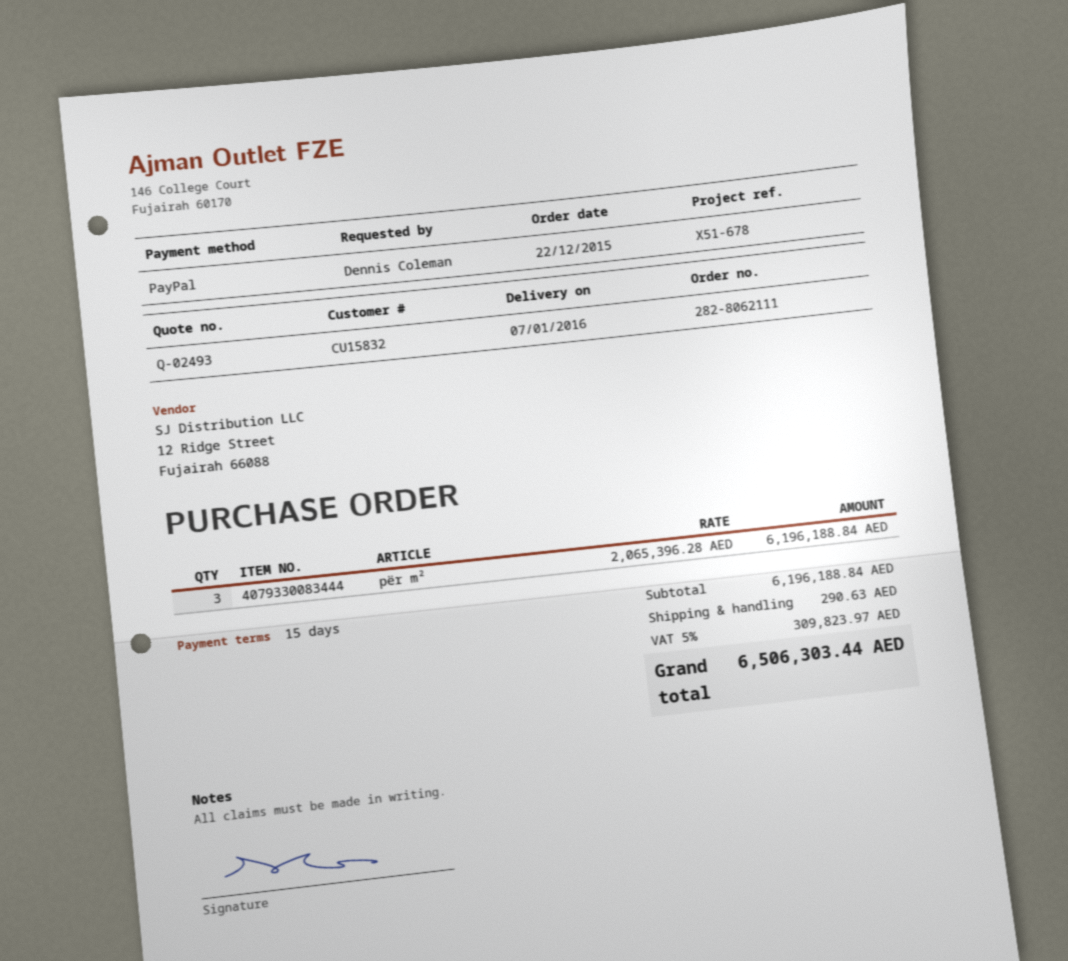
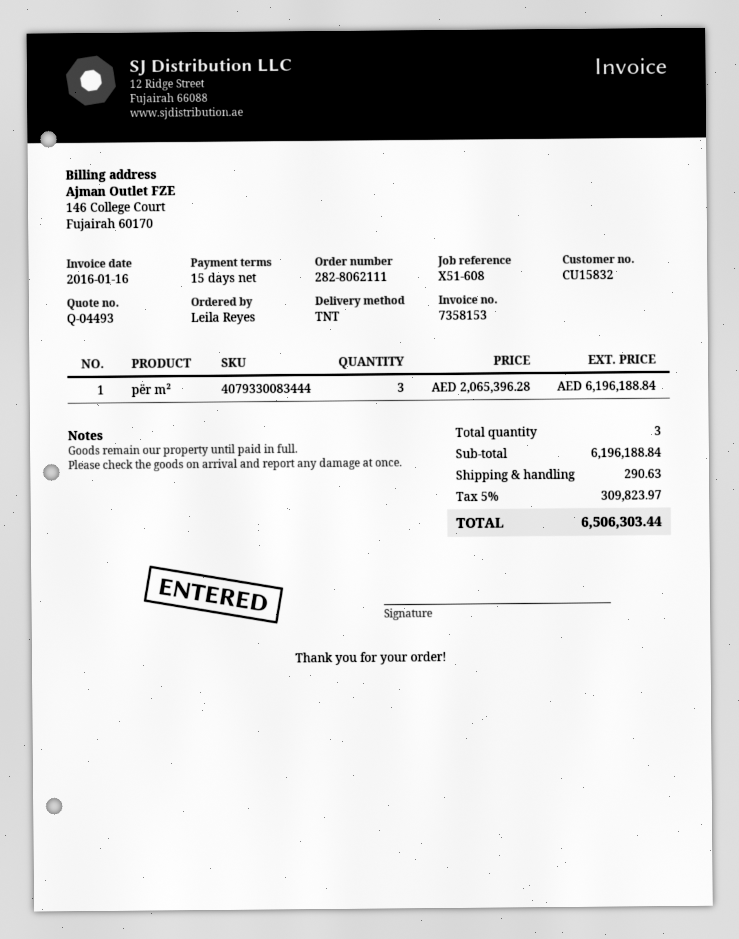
quote number: Q-02493 -> Q-04493
reference: X51-678 -> X51-608
ordered by: Dennis Coleman -> Leila Reyes

